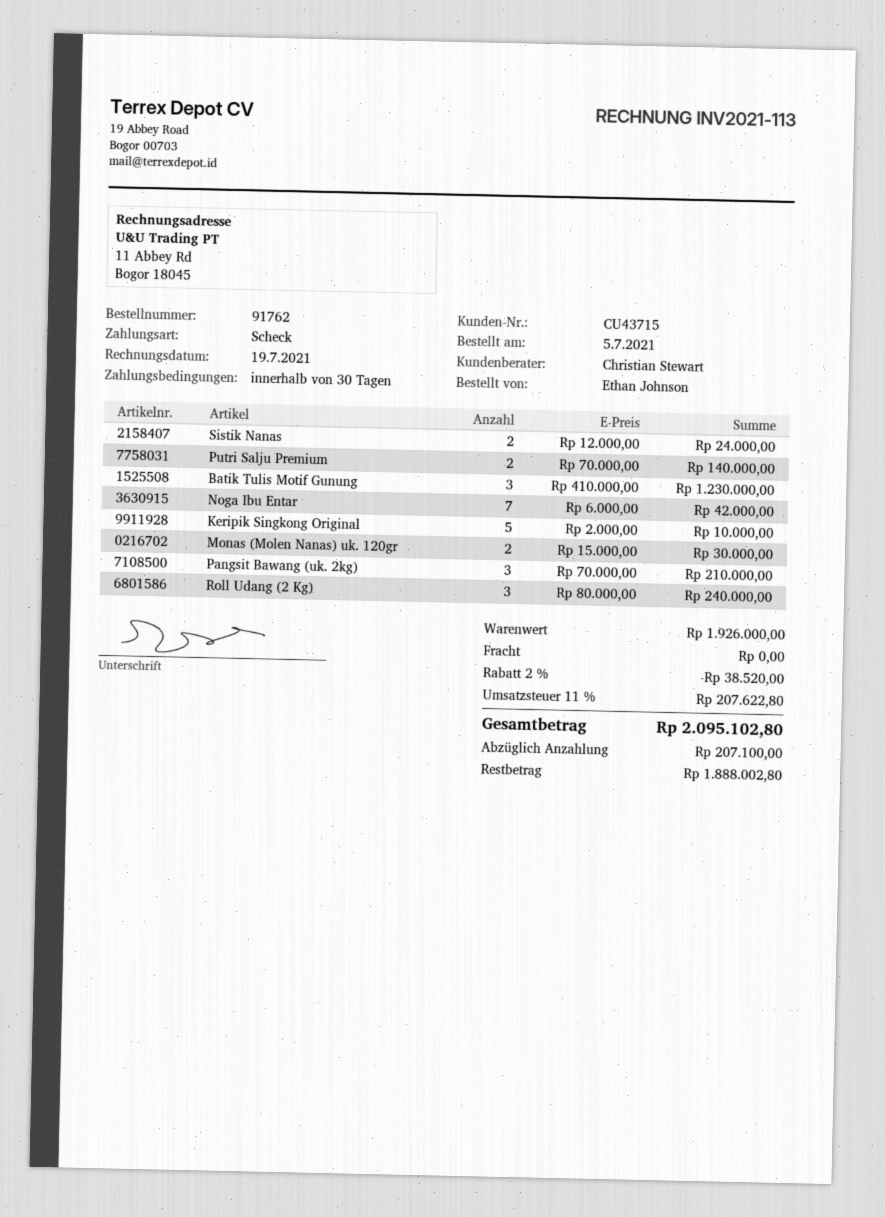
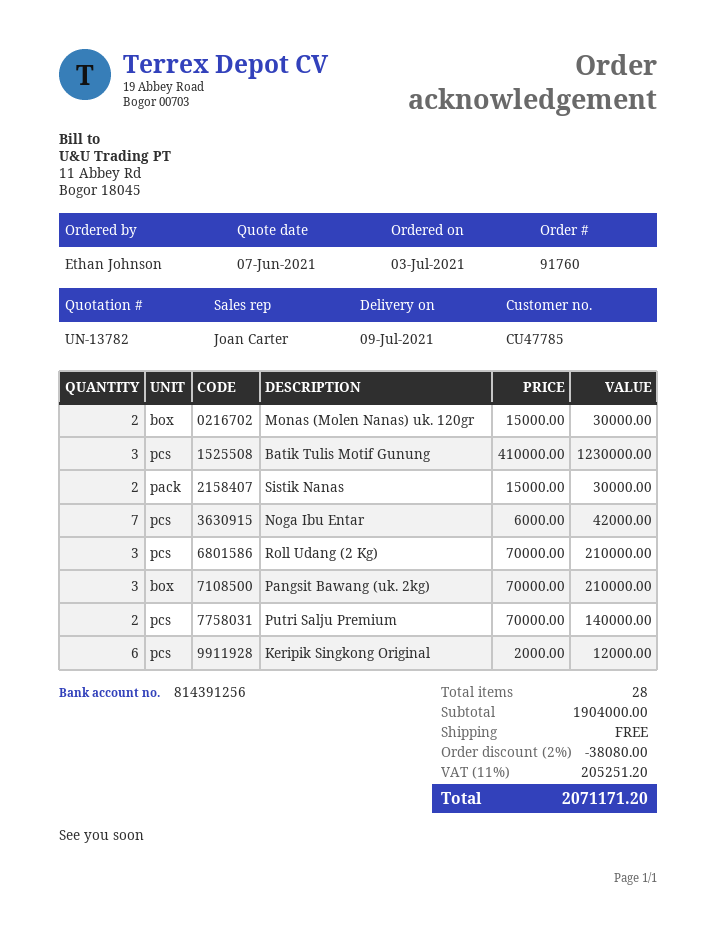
order number: 91762 -> 91760
order date: 2021-07-05 -> 2021-07-03
customer number: CU43715 -> CU47785
sales rep: Christian Stewart -> Joan Carter
Sistik Nanas: 2 x 12000.00 = 24000.00 -> 2 x 15000.00 = 30000.00
Keripik Singkong Original: 5 x 2000.00 = 10000.00 -> 6 x 2000.00 = 12000.00
Roll Udang (2 Kg): 3 x 80000.00 = 240000.00 -> 3 x 70000.00 = 210000.00
subtotal: 1926000.00 -> 1904000.00
discount: 2% = 38520.00 -> 2% = 38080.00
tax: 11% = 207622.80 -> 11% = 205251.20
total: 2095102.80 -> 2071171.20

